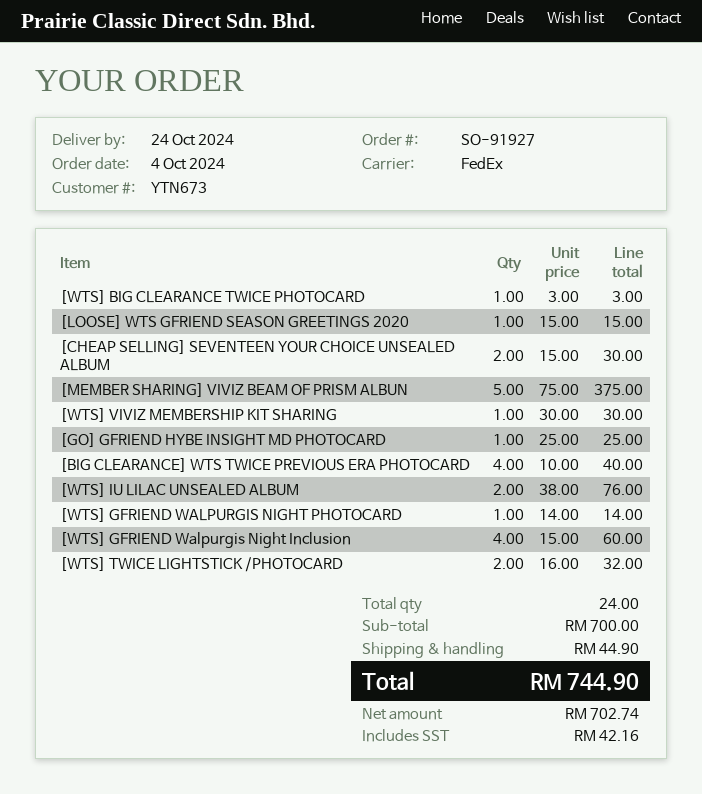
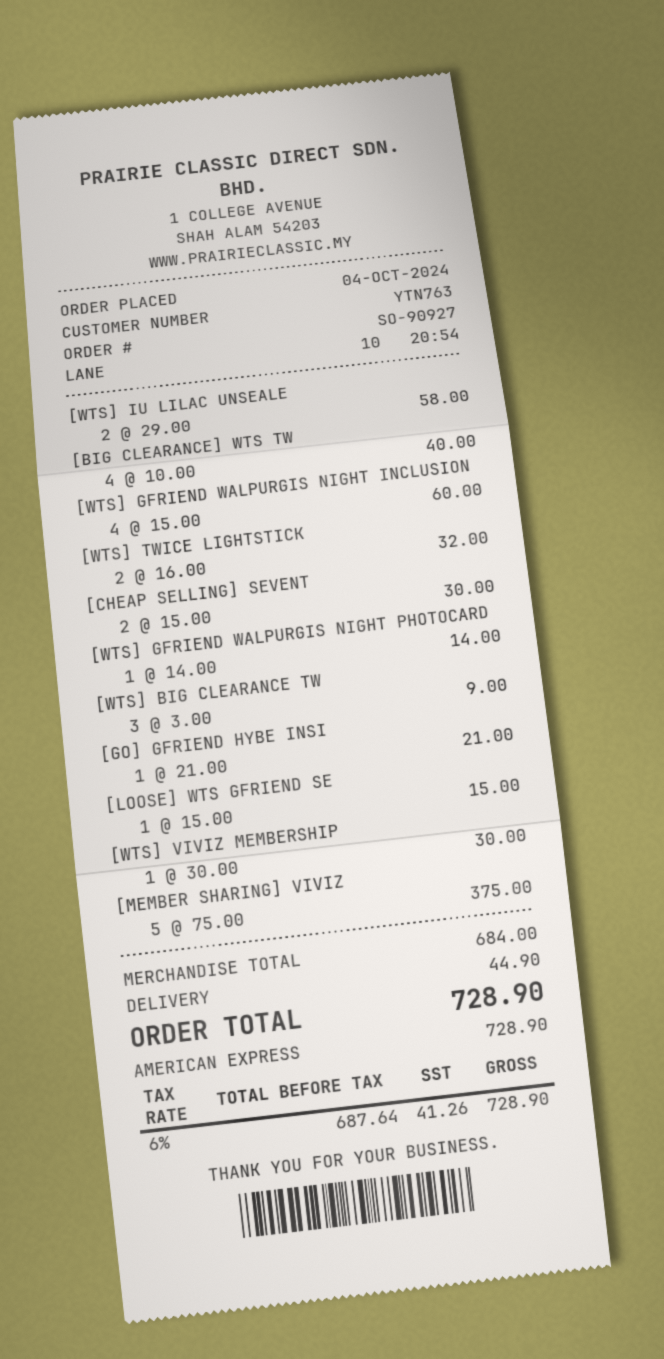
order number: SO-91927 -> SO-90927
customer number: YTN673 -> YTN763
[WTS] BIG CLEARANCE TWICE PHOTOCARD: 1 x 3.00 = 3.00 -> 3 x 3.00 = 9.00
[GO] GFRIEND HYBE INSIGHT MD PHOTOCARD: 1 x 25.00 = 25.00 -> 1 x 21.00 = 21.00
[WTS] IU LILAC UNSEALED ALBUM: 2 x 38.00 = 76.00 -> 2 x 29.00 = 58.00
subtotal: 700.00 -> 684.00
net: 702.74 -> 687.64
tax: 42.16 -> 41.26
total: 744.90 -> 728.90

